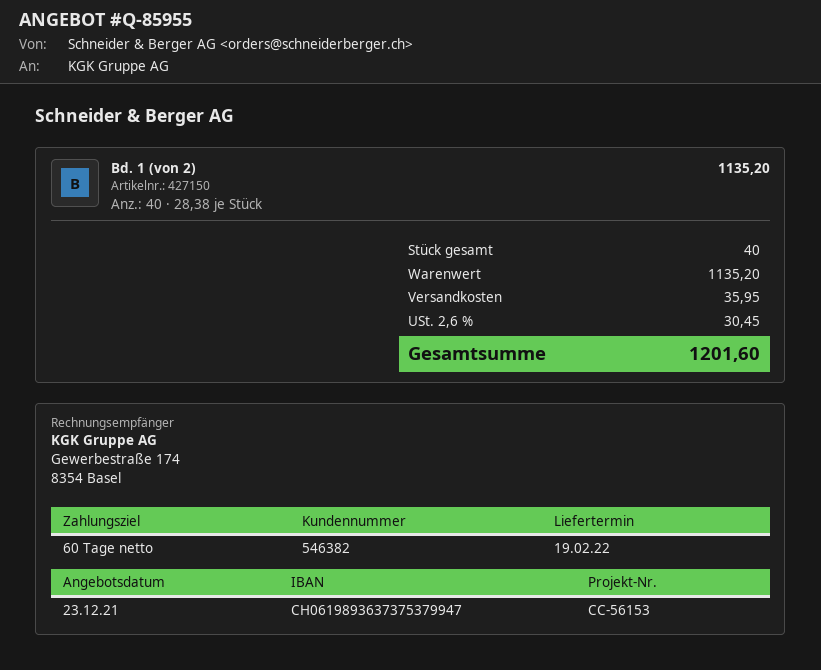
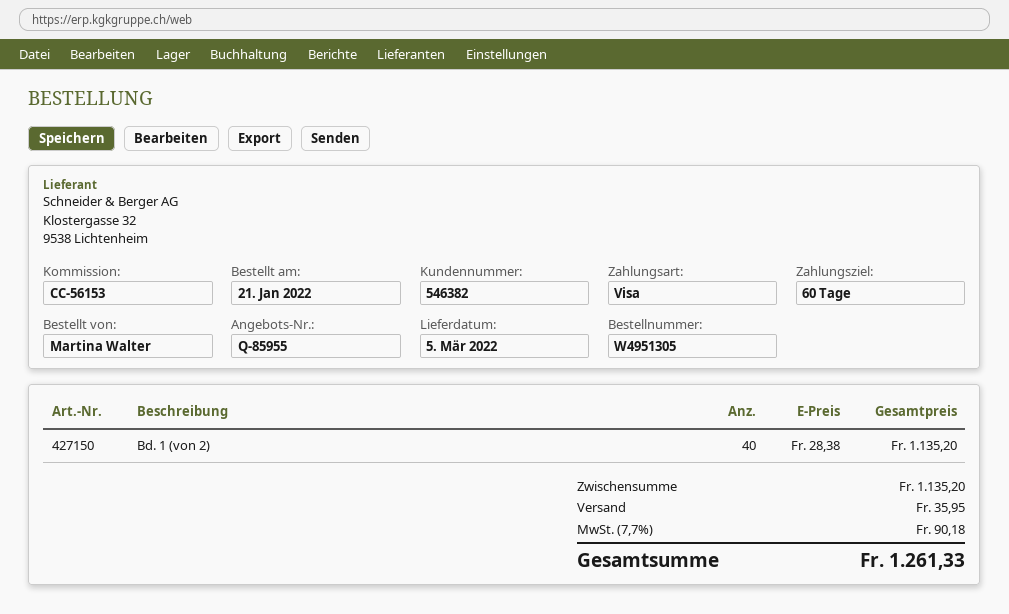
delivery date: 2022-02-19 -> 2022-03-05
tax: 2.6% = 30.45 -> 7.7% = 90.18
total: 1201.60 -> 1261.33

